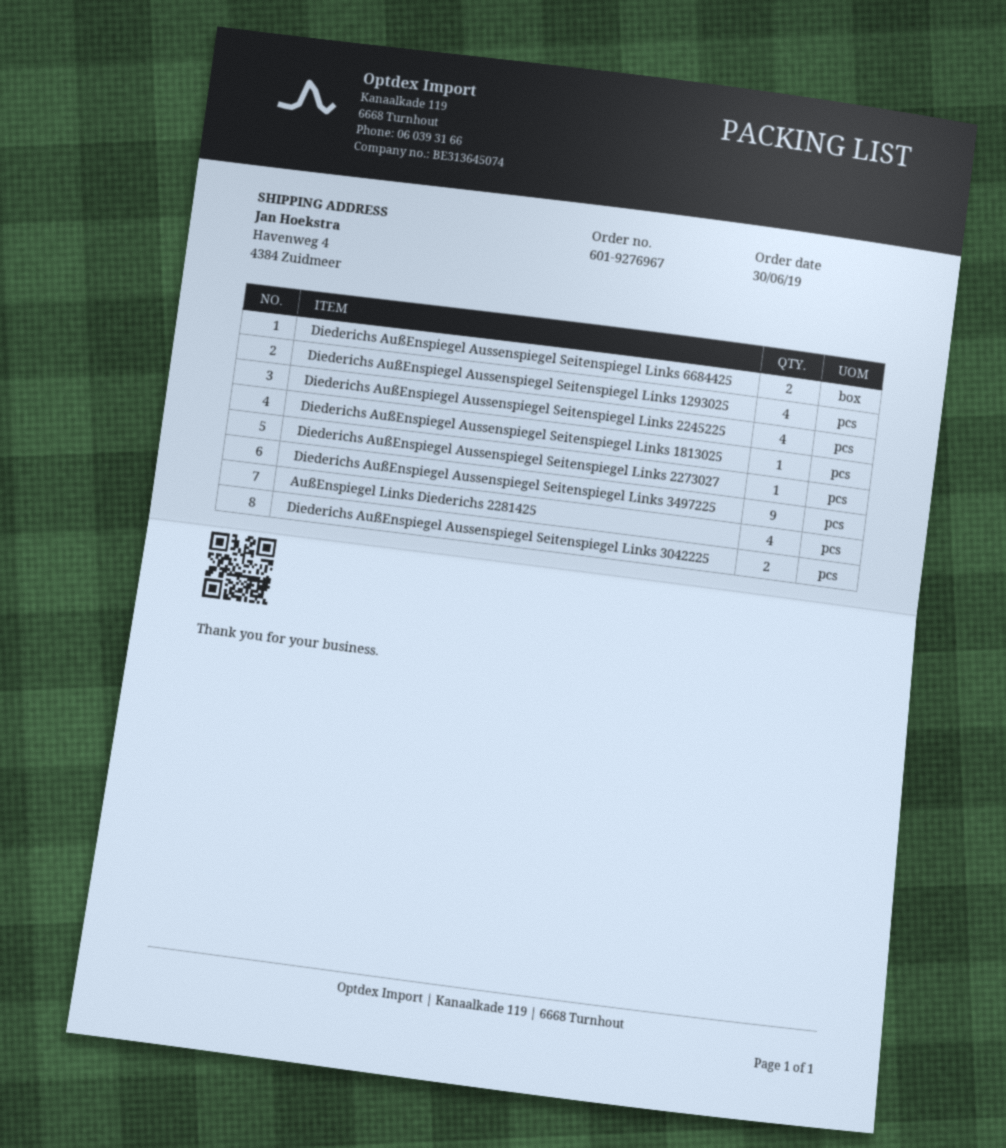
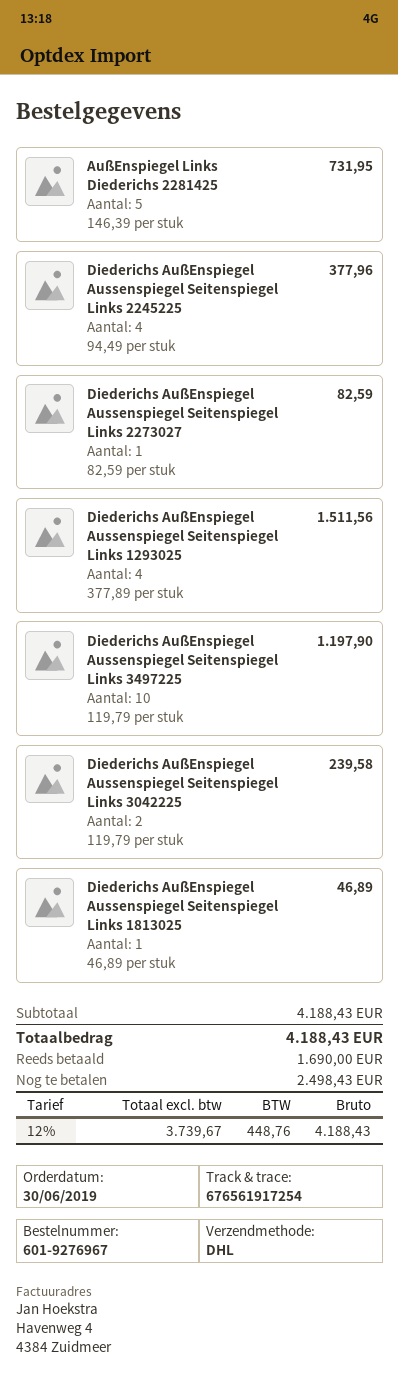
Diederichs AußEnspiegel Aussenspiegel Seitenspiegel Links 6684425: 2 -> none
Diederichs AußEnspiegel Aussenspiegel Seitenspiegel Links 3497225: 9 -> 10
AußEnspiegel Links Diederichs 2281425: 4 -> 5

